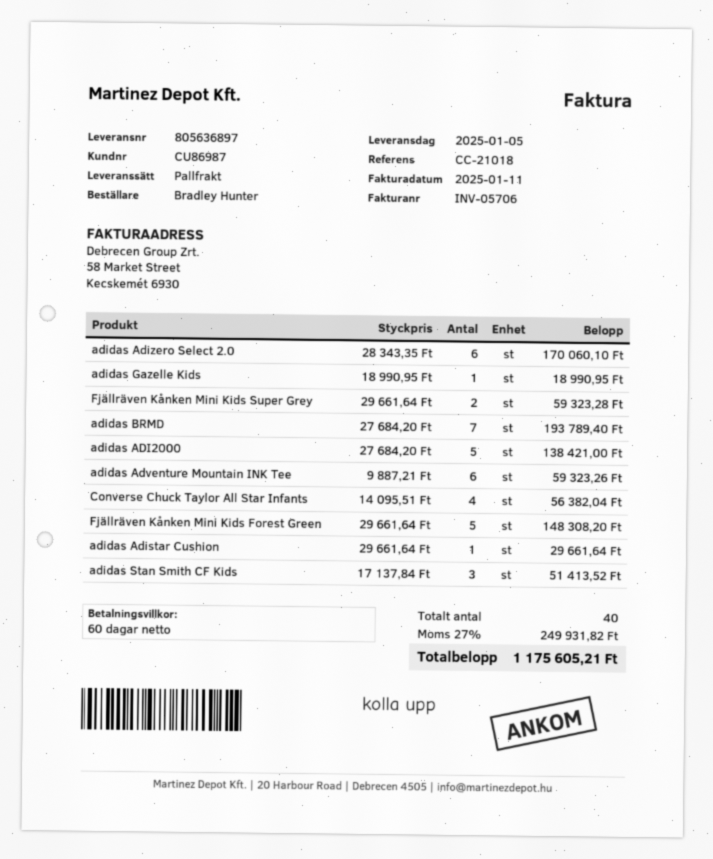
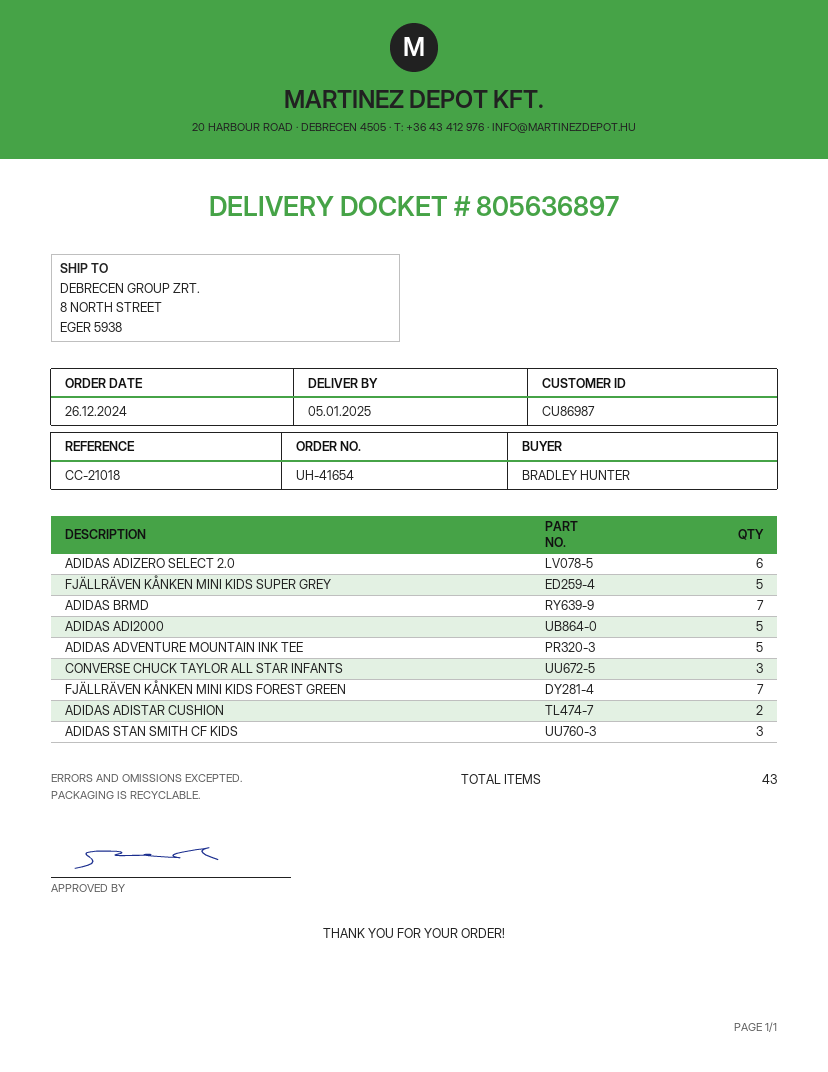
adidas Gazelle Kids: 1 -> none
Fjällräven Kånken Mini Kids Super Grey: 2 -> 5
adidas Adventure Mountain INK Tee: 6 -> 5
Converse Chuck Taylor All Star Infants: 4 -> 3
Fjällräven Kånken Mini Kids Forest Green: 5 -> 7
adidas Adistar Cushion: 1 -> 2
total quantity: 40 -> 43

